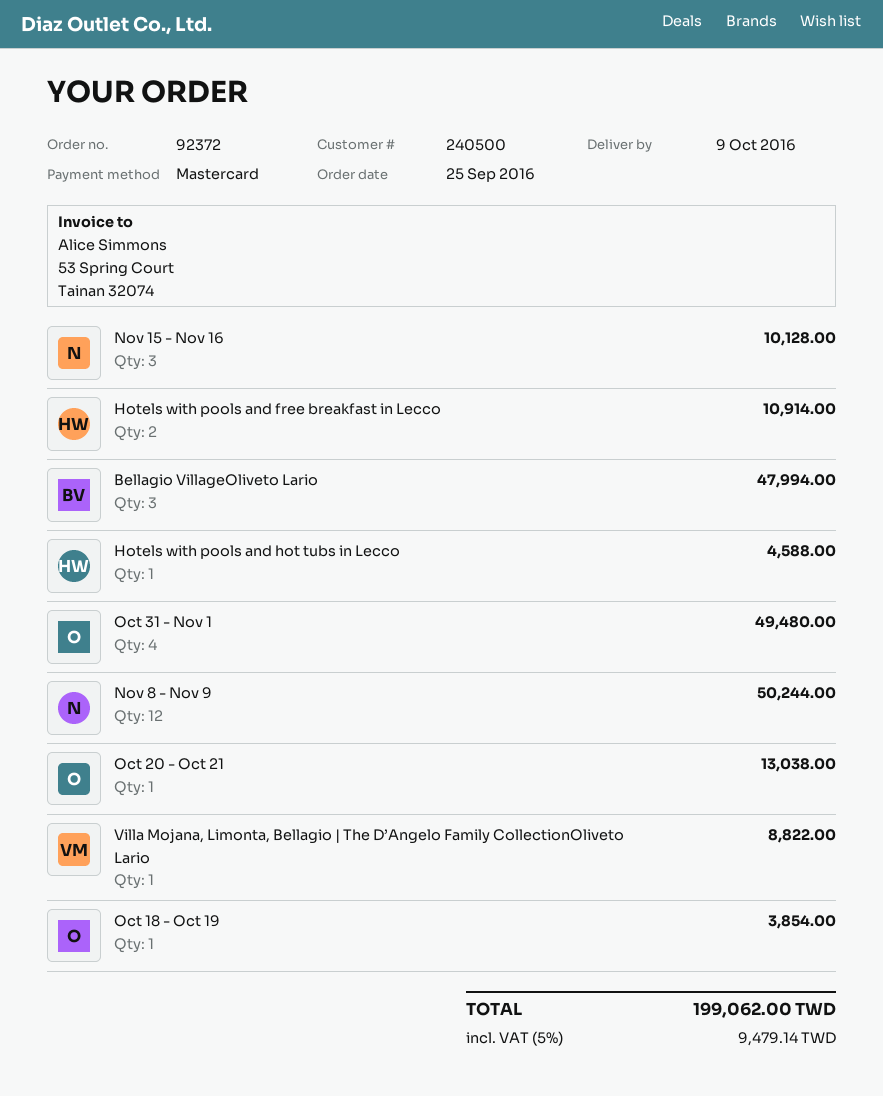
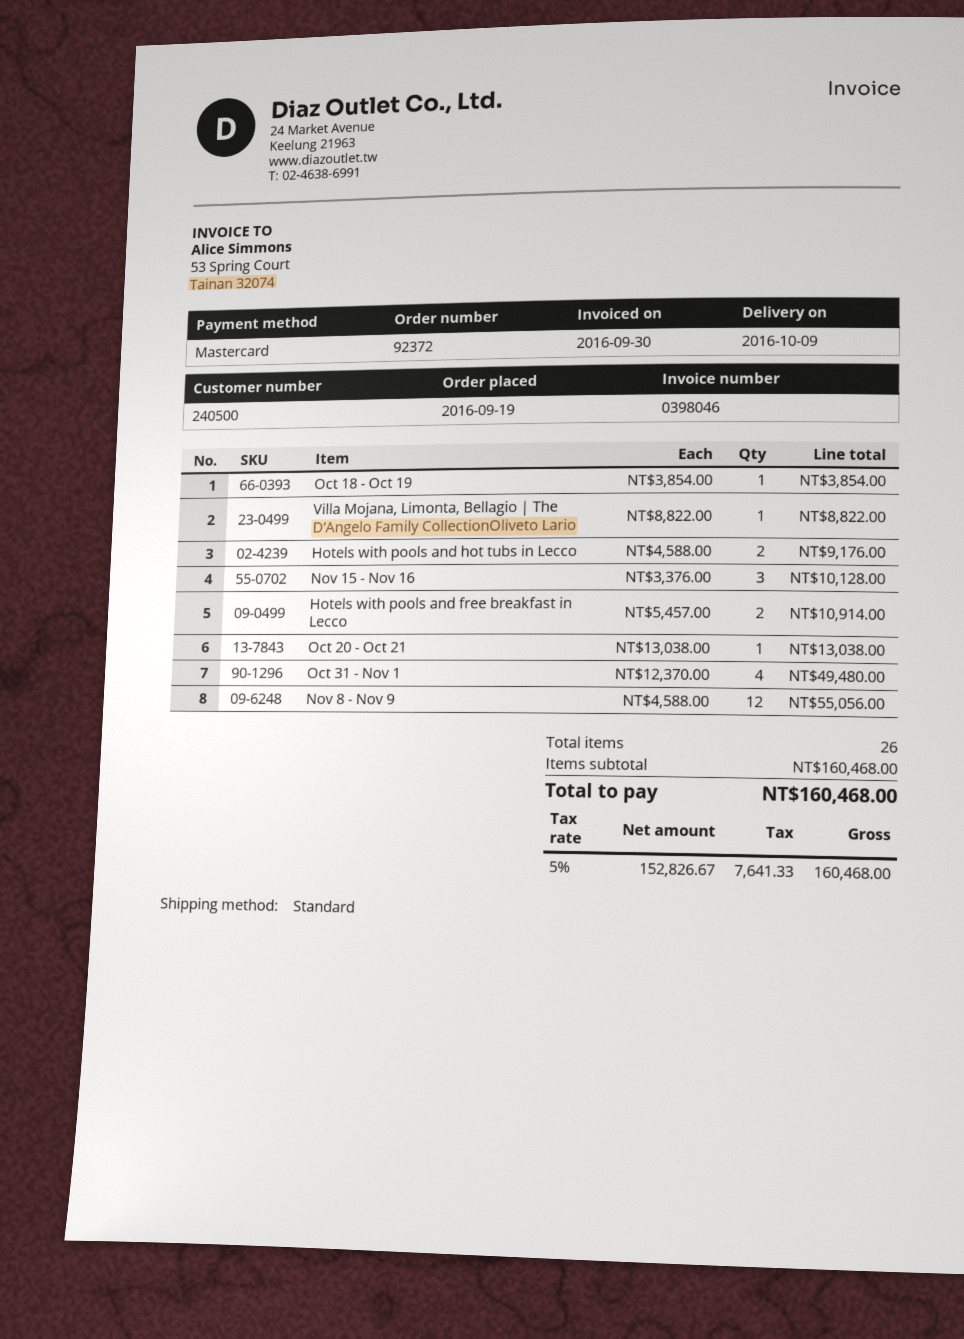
order date: 2016-09-25 -> 2016-09-19
Bellagio VillageOliveto Lario: 3 for 47994.00 -> none
Hotels with pools and hot tubs in Lecco: 1 for 4588.00 -> 2 for 9176.00
Nov 8 - Nov 9: 12 for 50244.00 -> 12 for 55056.00
tax: 5% = 9479.14 -> 5% = 7641.33
total: 199062.00 -> 160468.00

